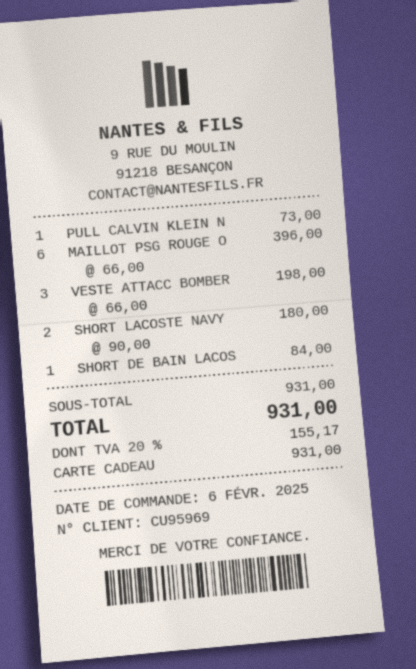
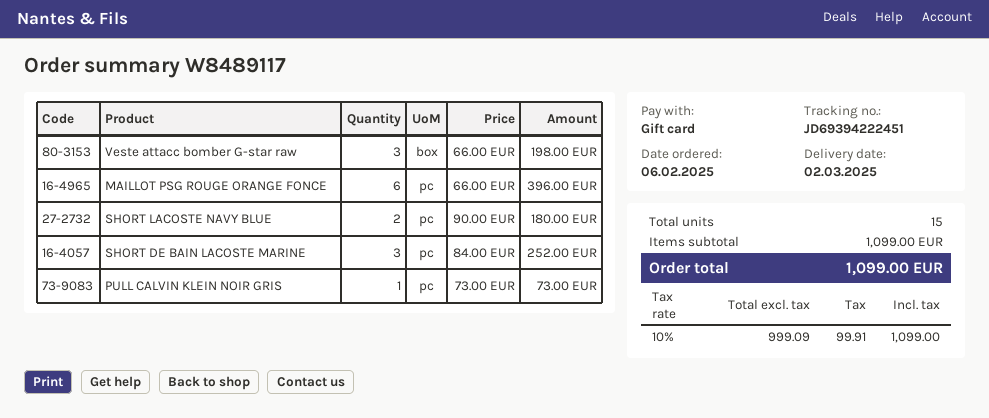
SHORT DE BAIN LACOS: 1 x 84.00 = 84.00 -> 3 x 84.00 = 252.00
subtotal: 931.00 -> 1099.00
tax: 20% = 155.17 -> 10% = 99.91
total: 931.00 -> 1099.00

